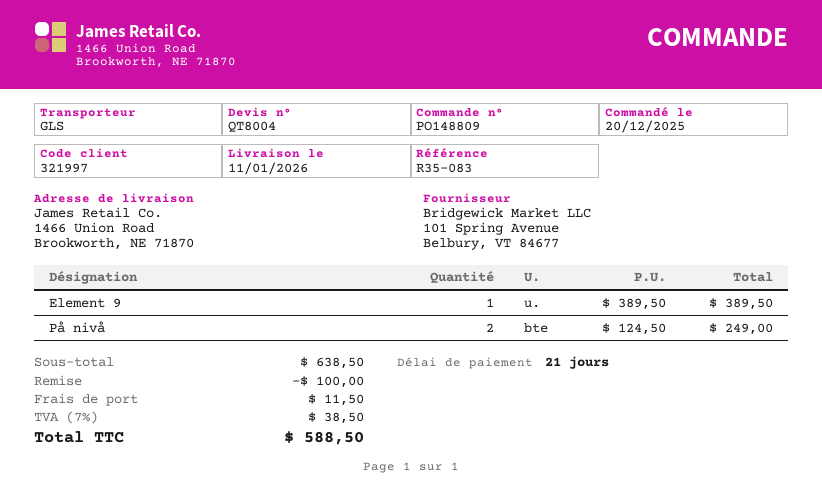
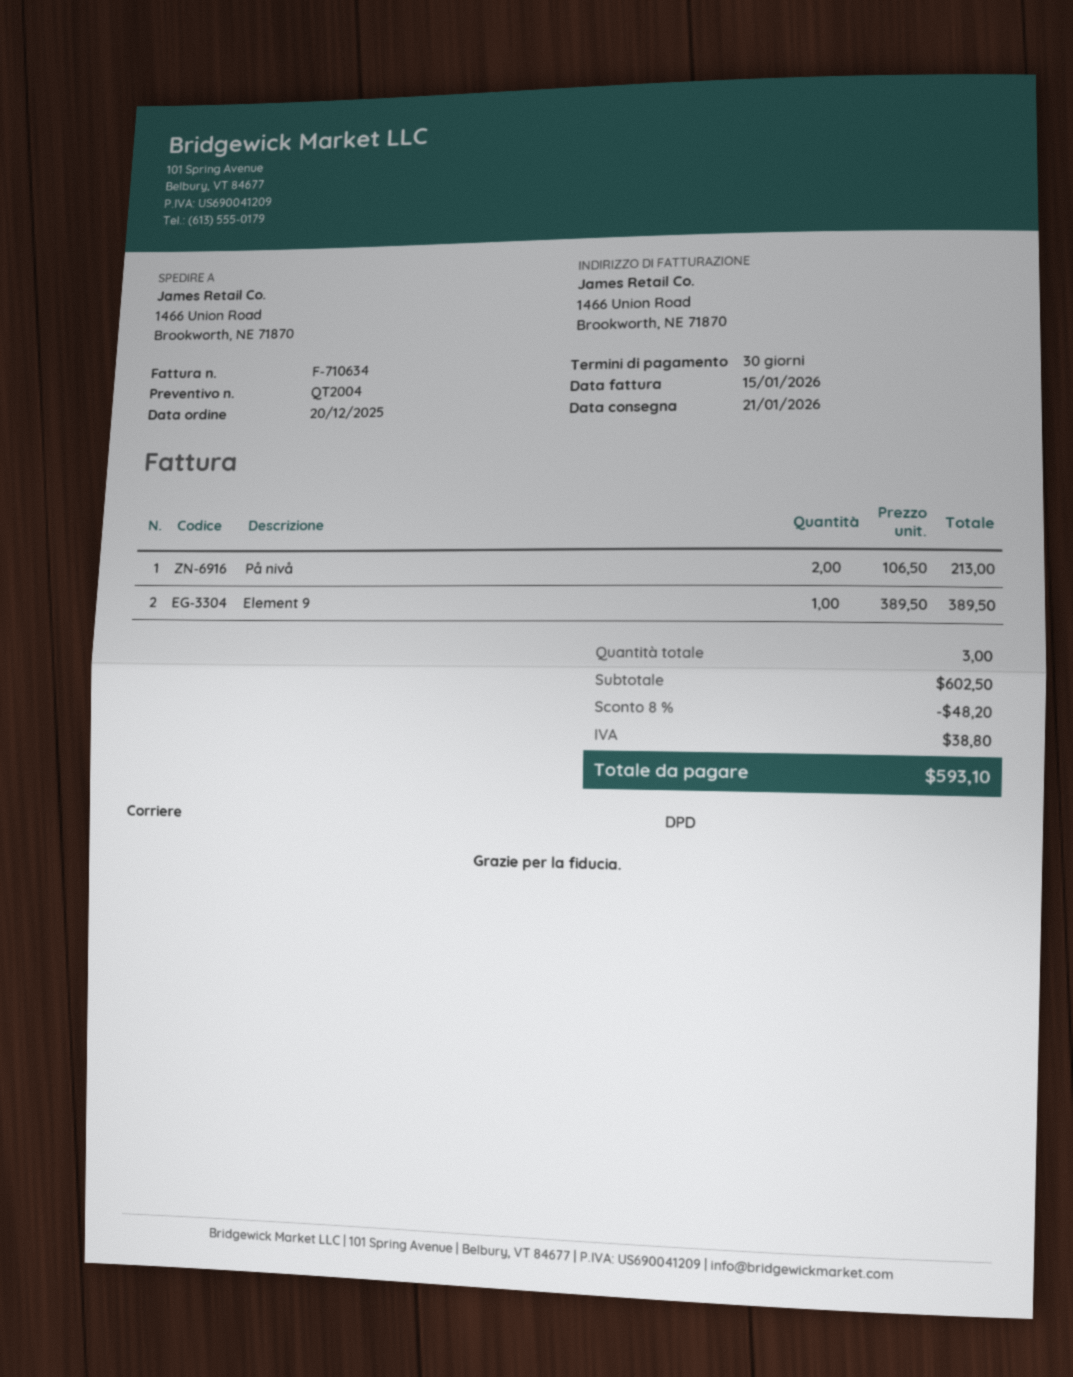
quote number: QT8004 -> QT2004
delivery date: 2026-01-11 -> 2026-01-21
payment terms: 21 days -> 30 days
shipping method: GLS -> DPD
På nivå: 2 x 124.50 = 249.00 -> 2 x 106.50 = 213.00
subtotal: 638.50 -> 602.50
discount: 100.00 -> 48.20
shipping: 11.50 -> none
tax: 38.50 -> 38.80
total: 588.50 -> 593.10

